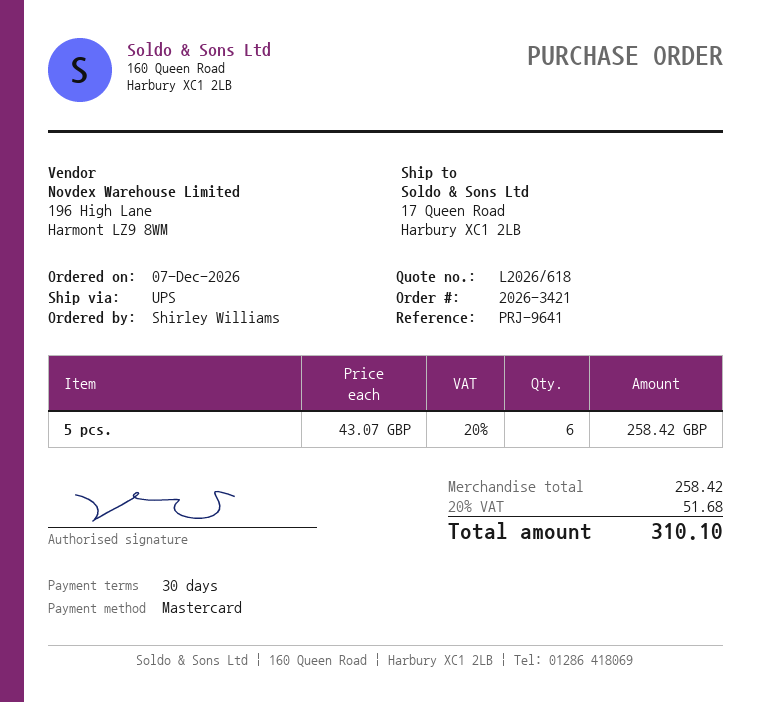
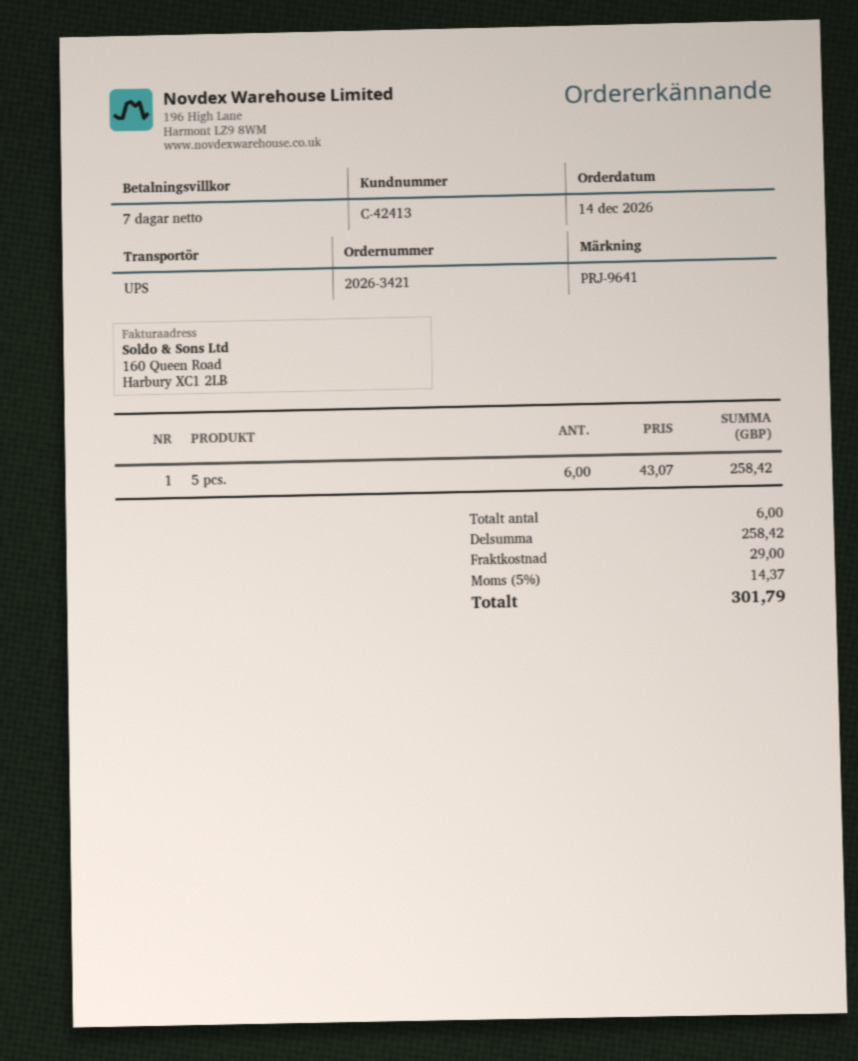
order date: 2026-12-07 -> 2026-12-14
payment terms: 30 days -> 7 days
shipping: none -> 29.00
tax: 20% = 51.68 -> 5% = 14.37
total: 310.10 -> 301.79

